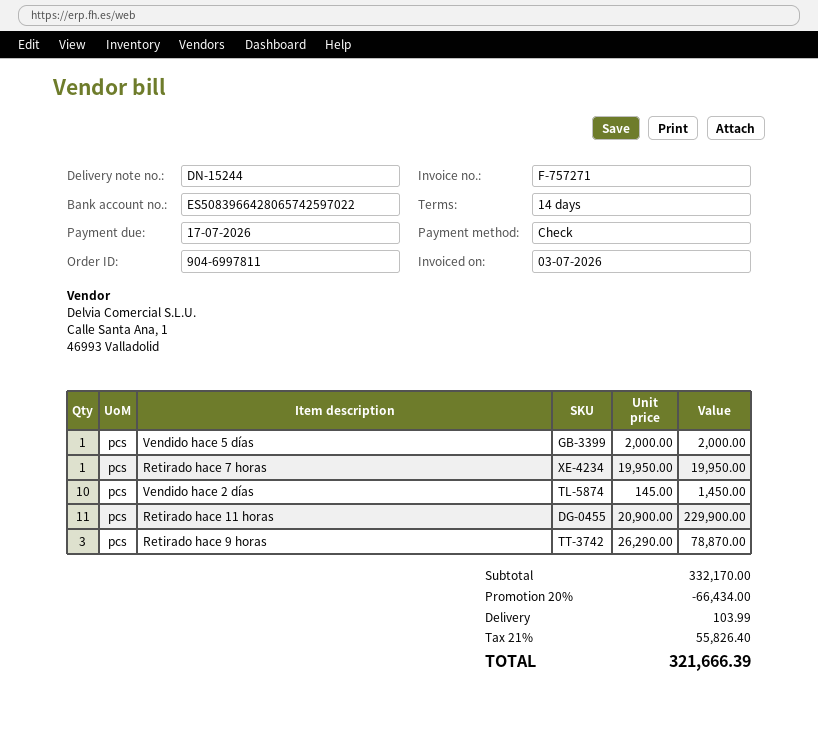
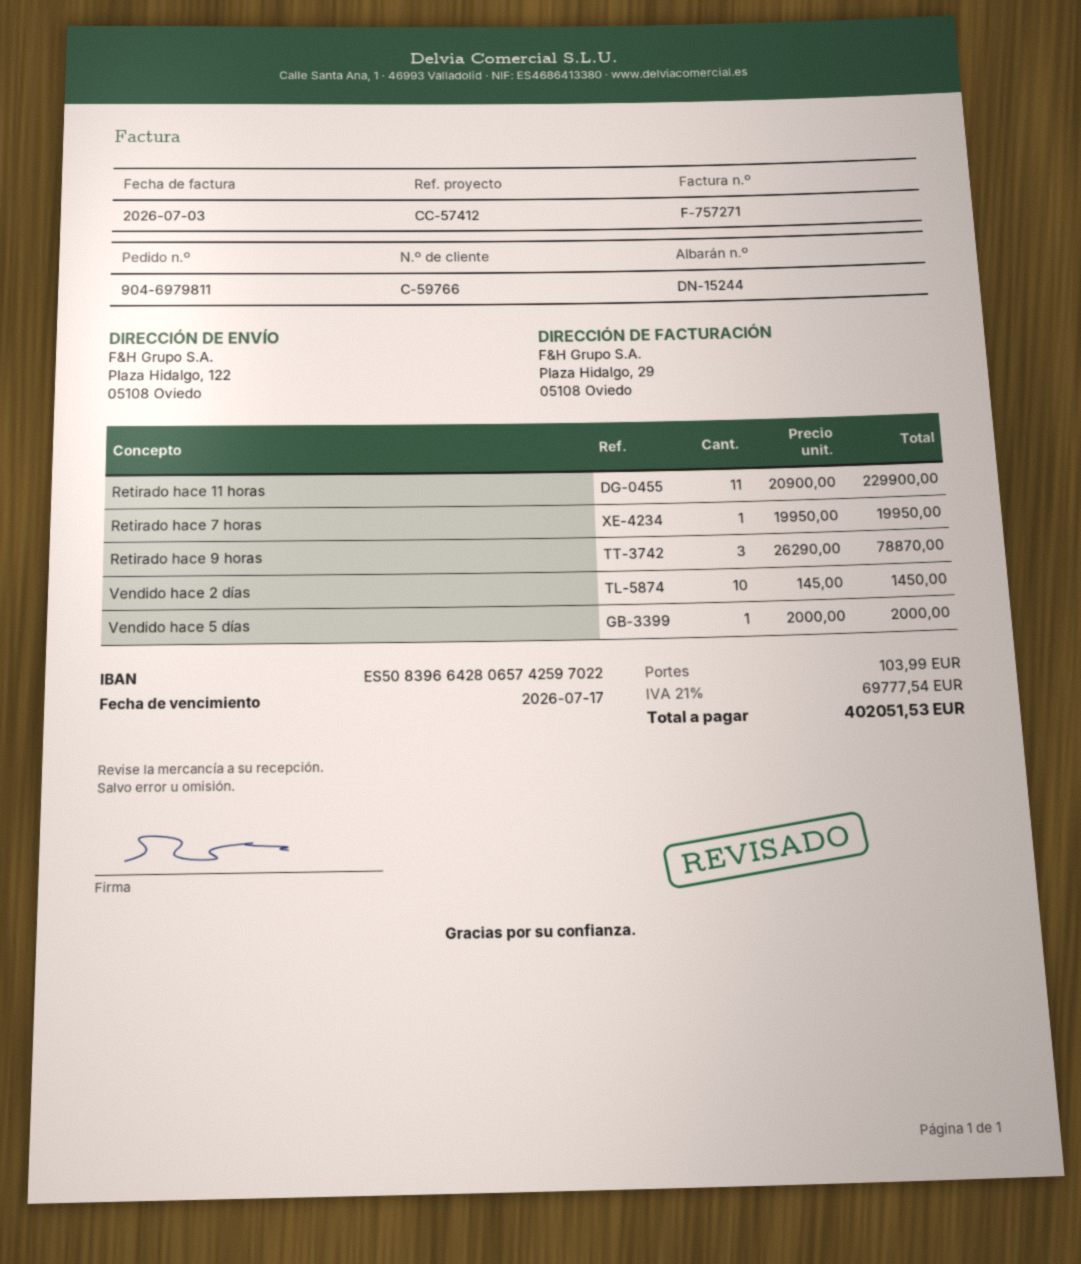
order number: 904-6997811 -> 904-6979811
discount: 20% = 66434.00 -> none
tax: 21% = 55826.40 -> 21% = 69777.54
total: 321666.39 -> 402051.53

